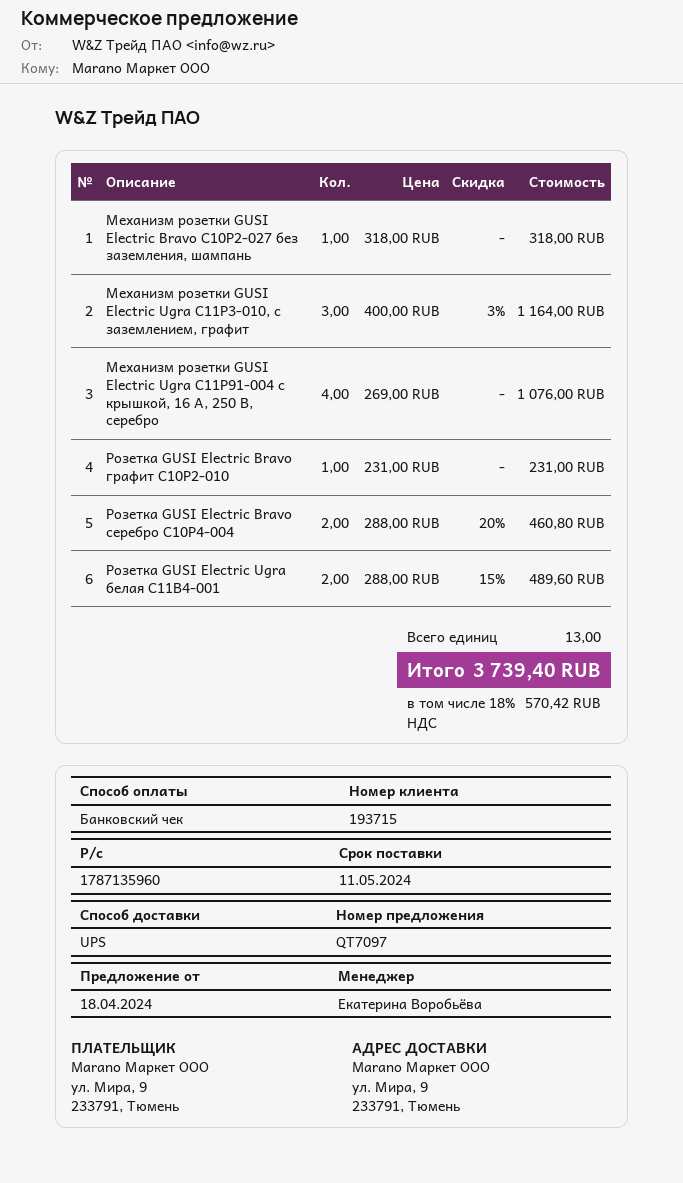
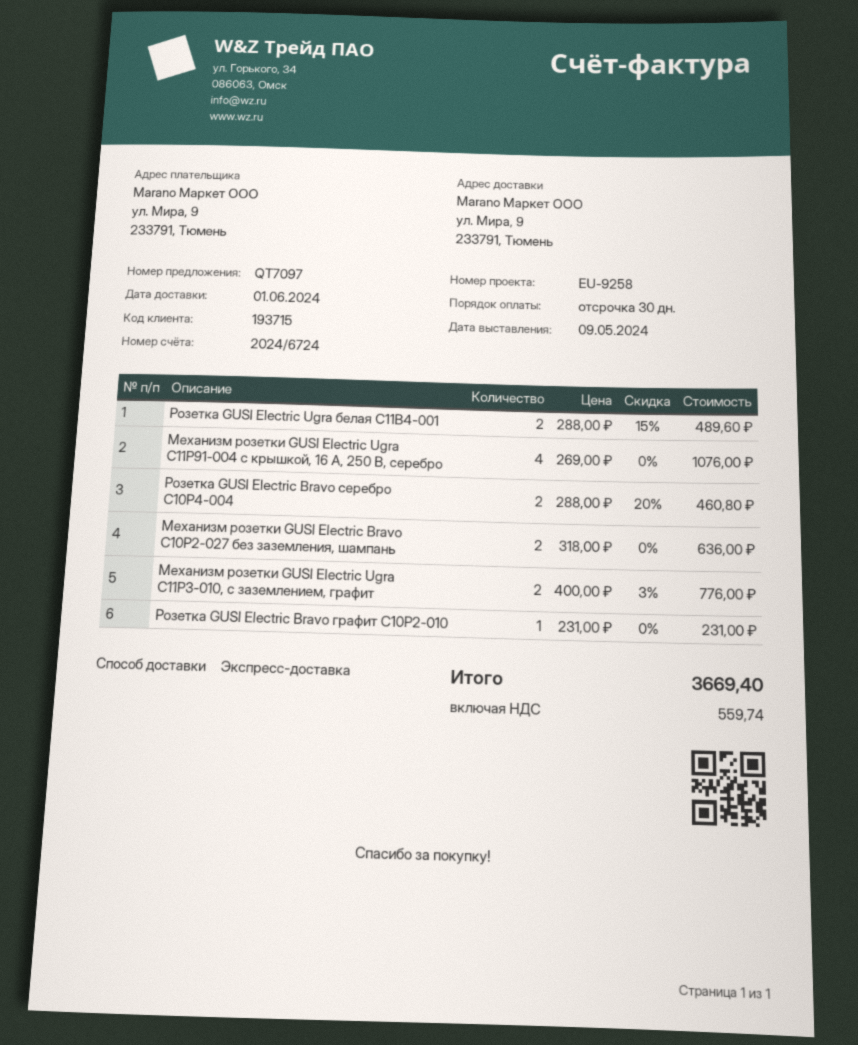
delivery date: 2024-05-11 -> 2024-06-01
shipping method: UPS -> express
Механизм розетки GUSI Electric Bravo С10Р2-027 без заземления, шампань: 1 x 318.00 = 318.00 -> 2 x 318.00 = 636.00
Механизм розетки GUSI Electric Ugra С11Р3-010, с заземлением, графит: 3 x 400.00 - 3% = 1164.00 -> 2 x 400.00 - 3% = 776.00
tax: 570.42 -> 559.74
total: 3739.40 -> 3669.40

